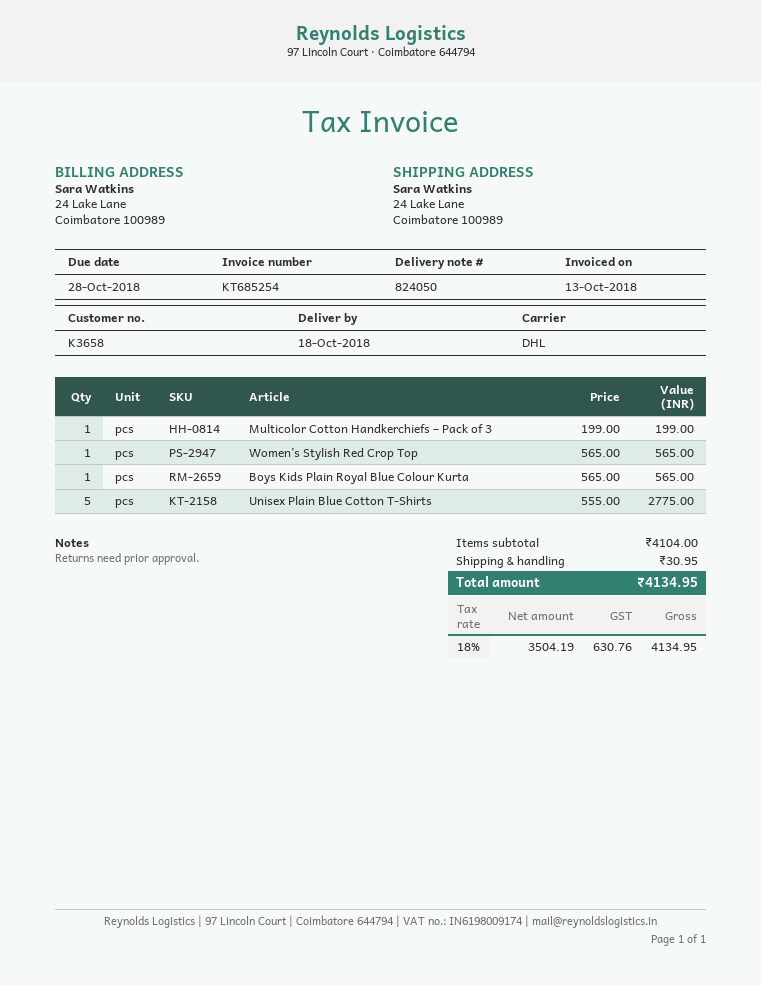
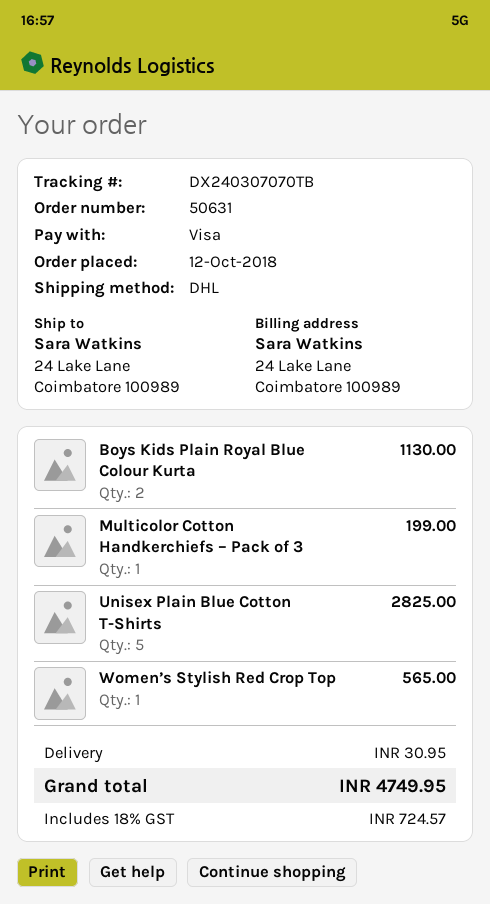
Boys Kids Plain Royal Blue Colour Kurta: 1 for 565.00 -> 2 for 1130.00
Unisex Plain Blue Cotton T-Shirts: 5 for 2775.00 -> 5 for 2825.00
tax: 18% = 630.76 -> 18% = 724.57
total: 4134.95 -> 4749.95

